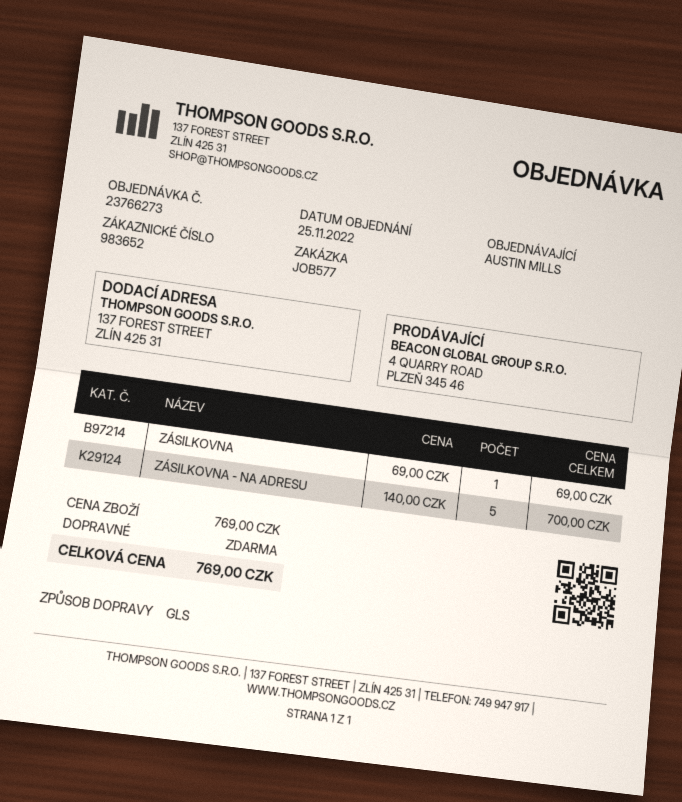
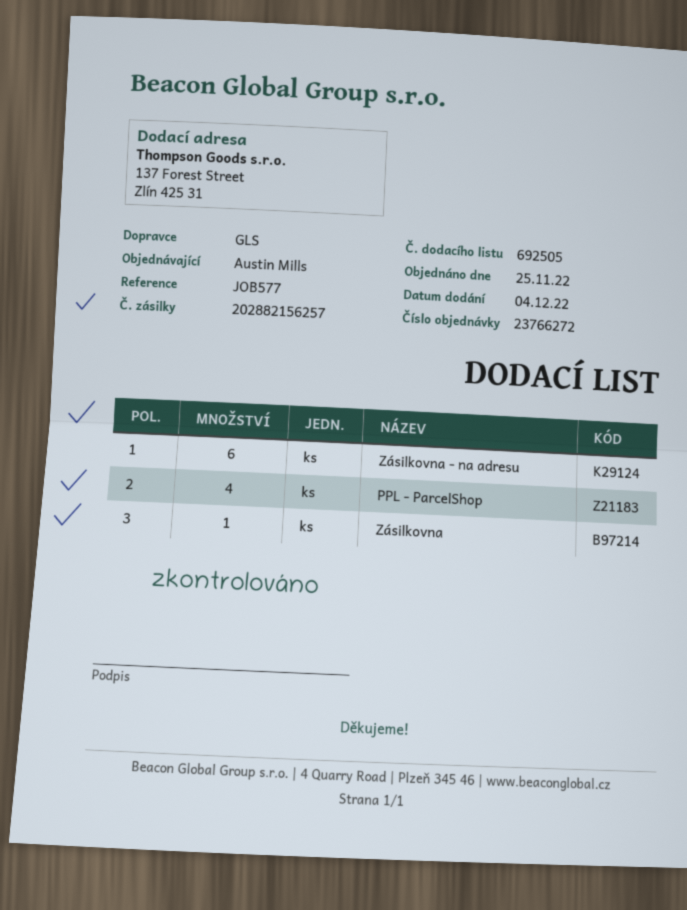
order number: 23766273 -> 23766272
ZÁSILKOVNA - NA ADRESU: 5 -> 6
PPL - ParcelShop: none -> 4

